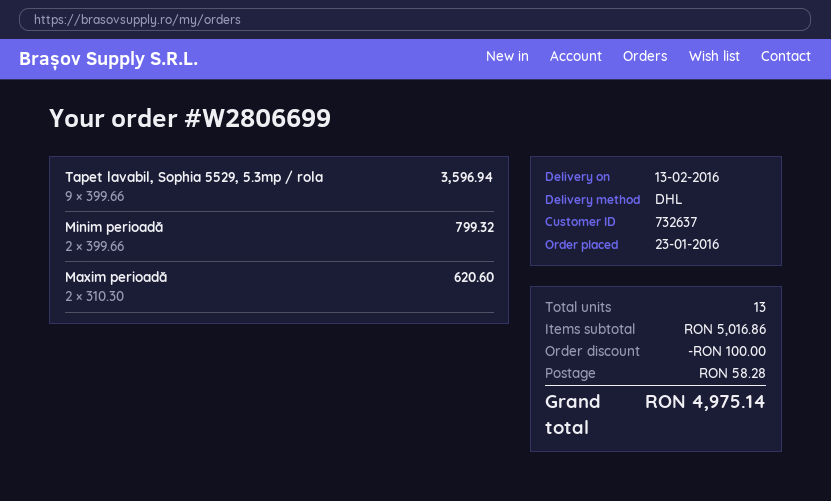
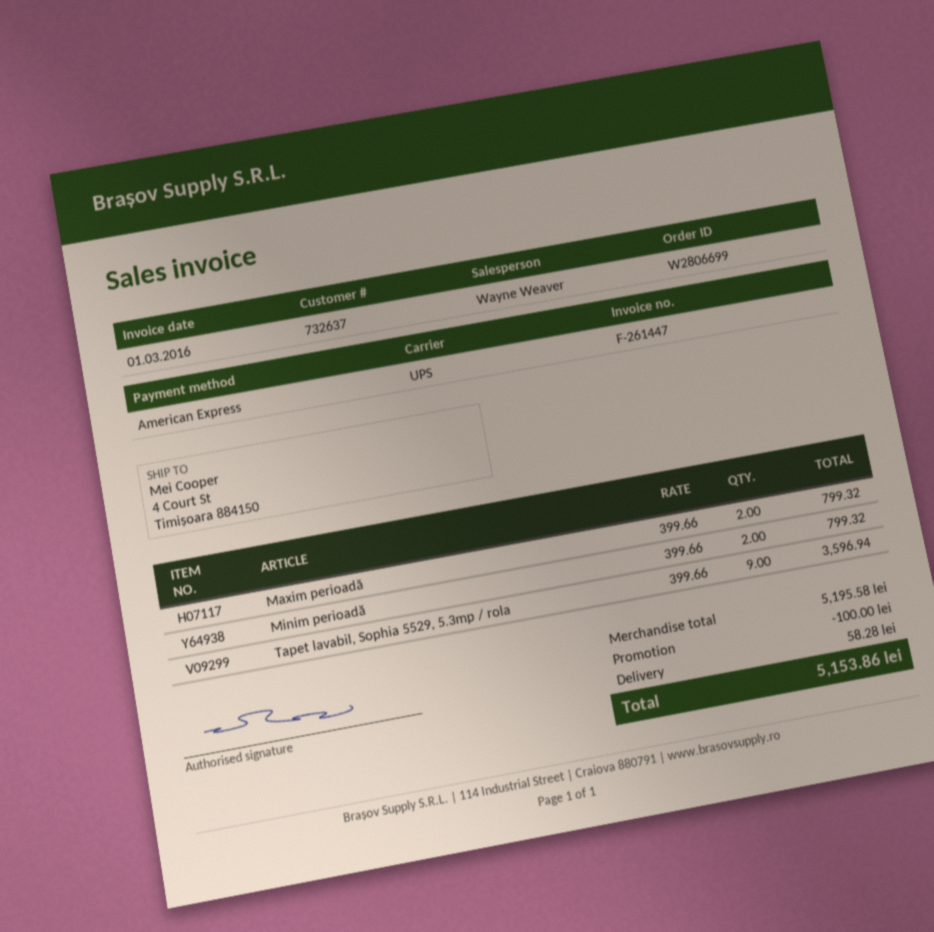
shipping method: DHL -> UPS
Maxim perioadă: 2 x 310.30 = 620.60 -> 2 x 399.66 = 799.32
subtotal: 5016.86 -> 5195.58
total: 4975.14 -> 5153.86

